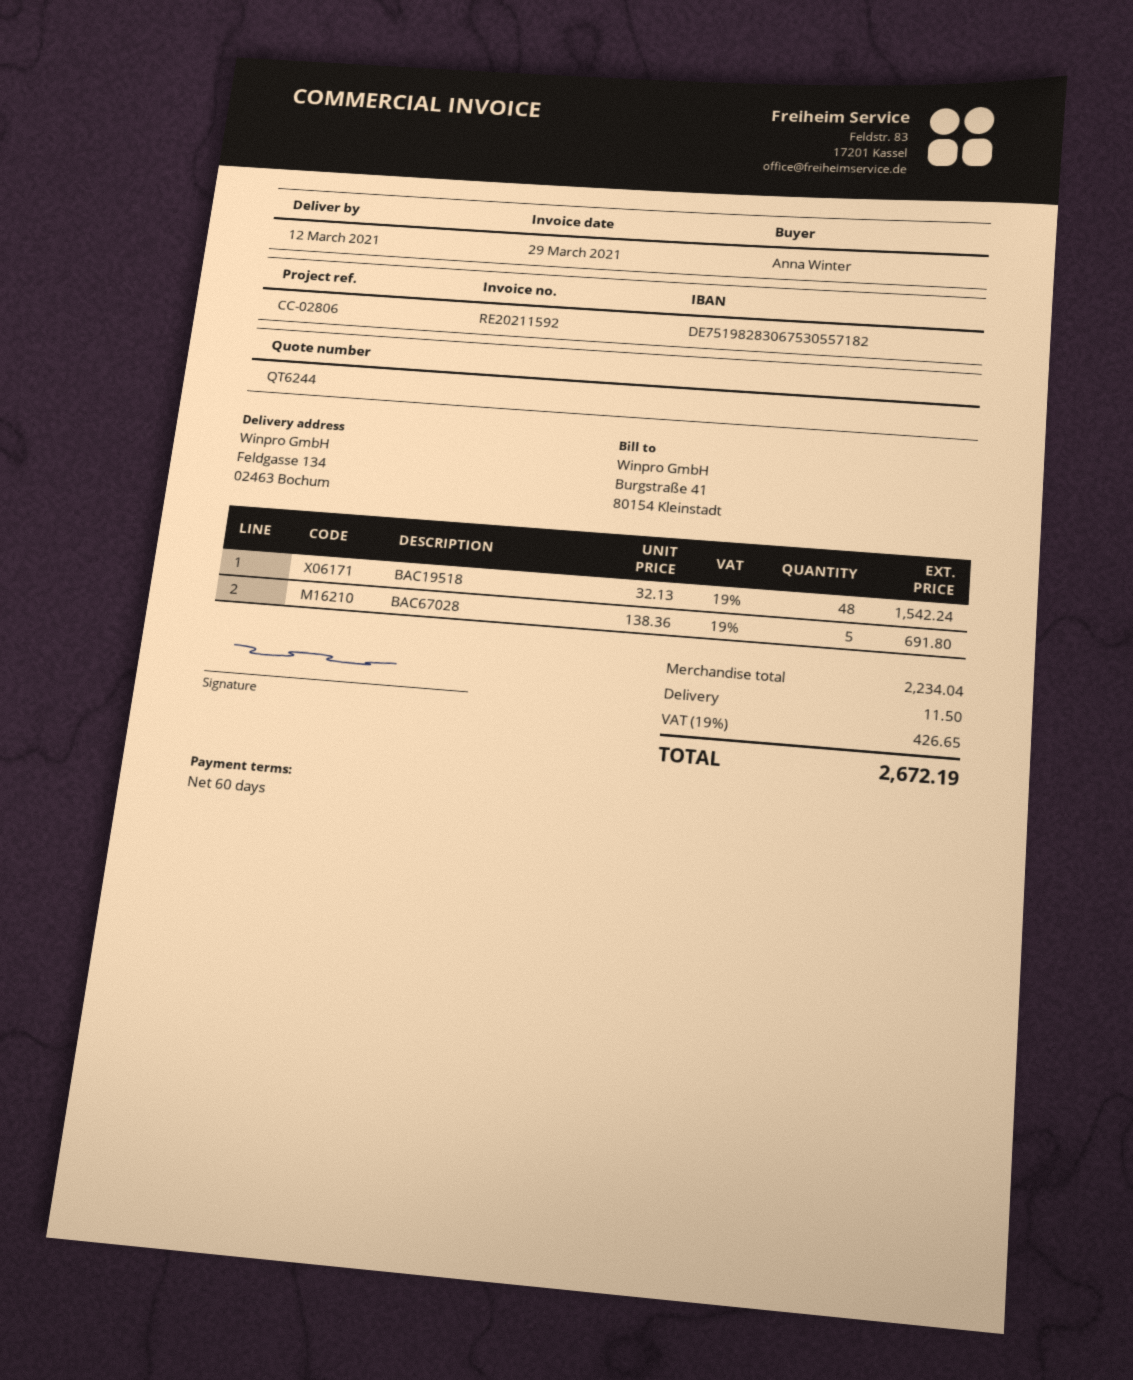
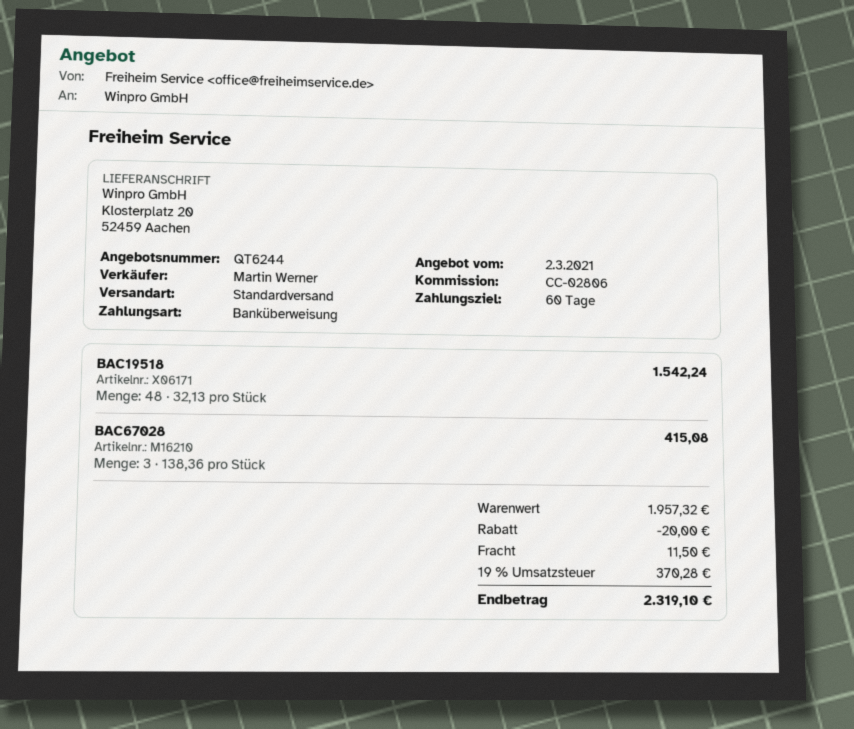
ship to: Feldgasse 134, 02463 Bochum -> Klosterplatz 20, 52459 Aachen
BAC67028: 5 x 138.36 = 691.80 -> 3 x 138.36 = 415.08
subtotal: 2234.04 -> 1957.32
discount: none -> 20.00
tax: 19% = 426.65 -> 19% = 370.28
total: 2672.19 -> 2319.10

